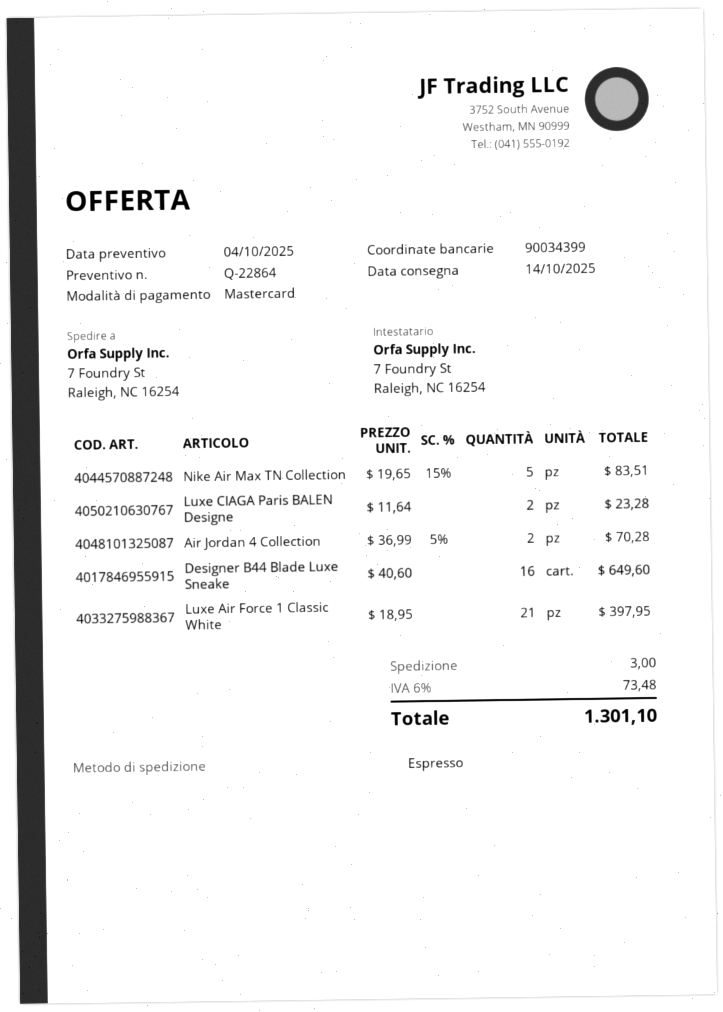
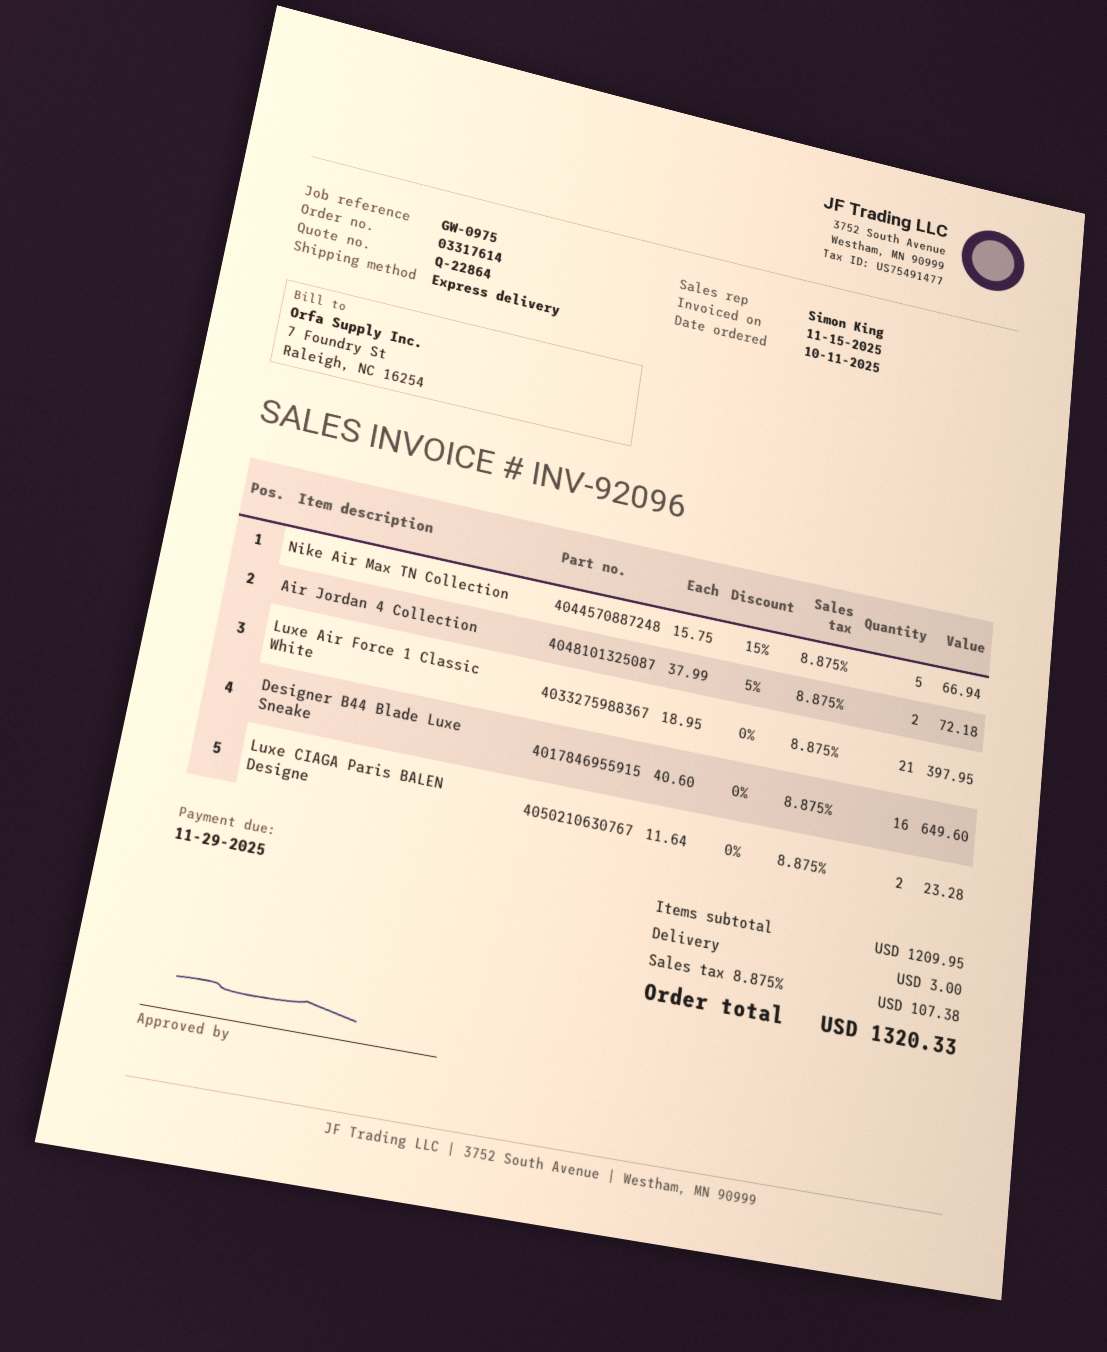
Nike Air Max TN Collection: 5 x 19.65 - 15% = 83.51 -> 5 x 15.75 - 15% = 66.94
Air Jordan 4 Collection: 2 x 36.99 - 5% = 70.28 -> 2 x 37.99 - 5% = 72.18
tax: 6% = 73.48 -> 8.875% = 107.38
total: 1301.10 -> 1320.33

